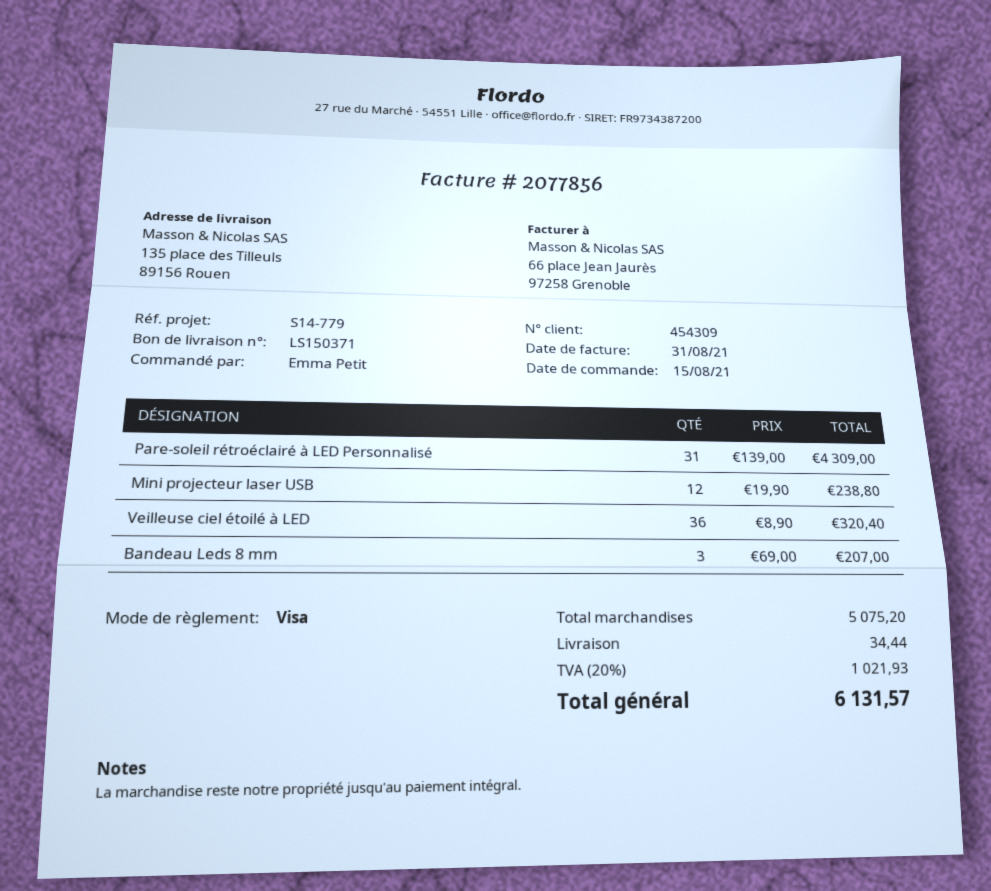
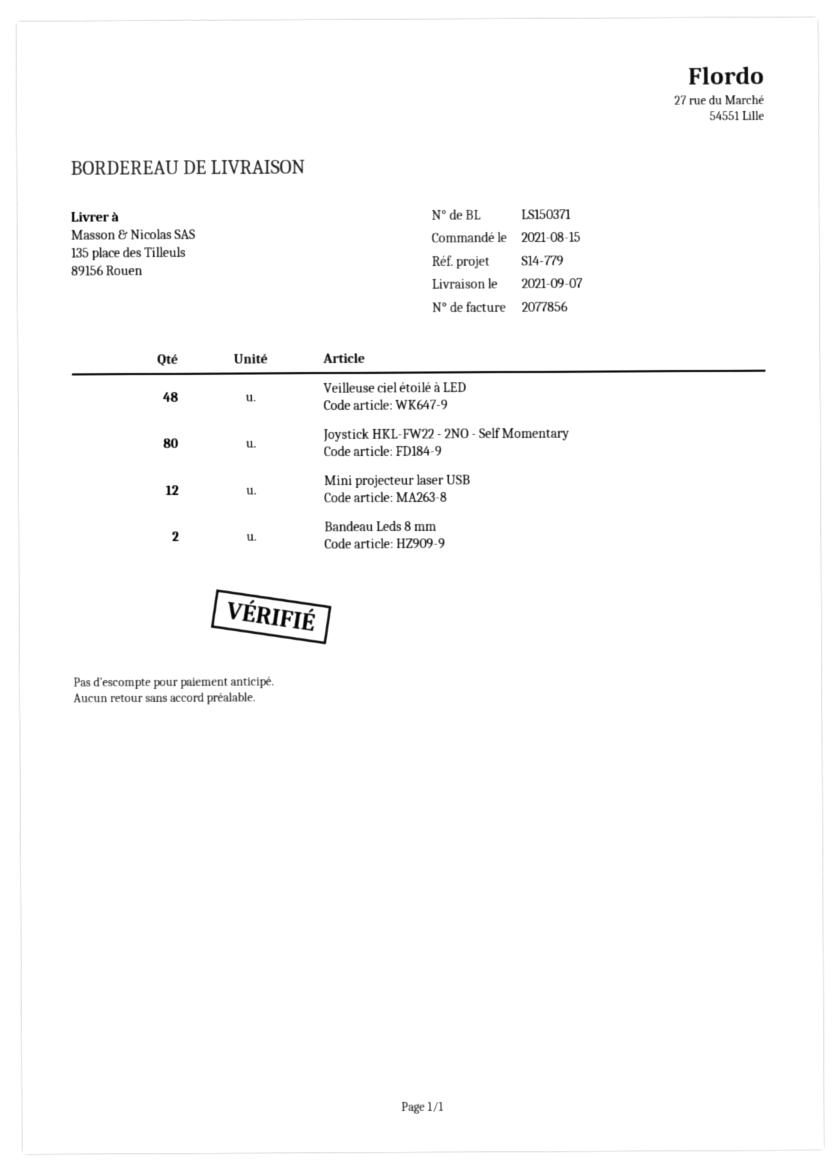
Pare-soleil rétroéclairé à LED Personnalisé: 31 -> none
Veilleuse ciel étoilé à LED: 36 -> 48
Bandeau Leds 8 mm: 3 -> 2
Joystick HKL-FW22 - 2NO - Self Momentary: none -> 80

